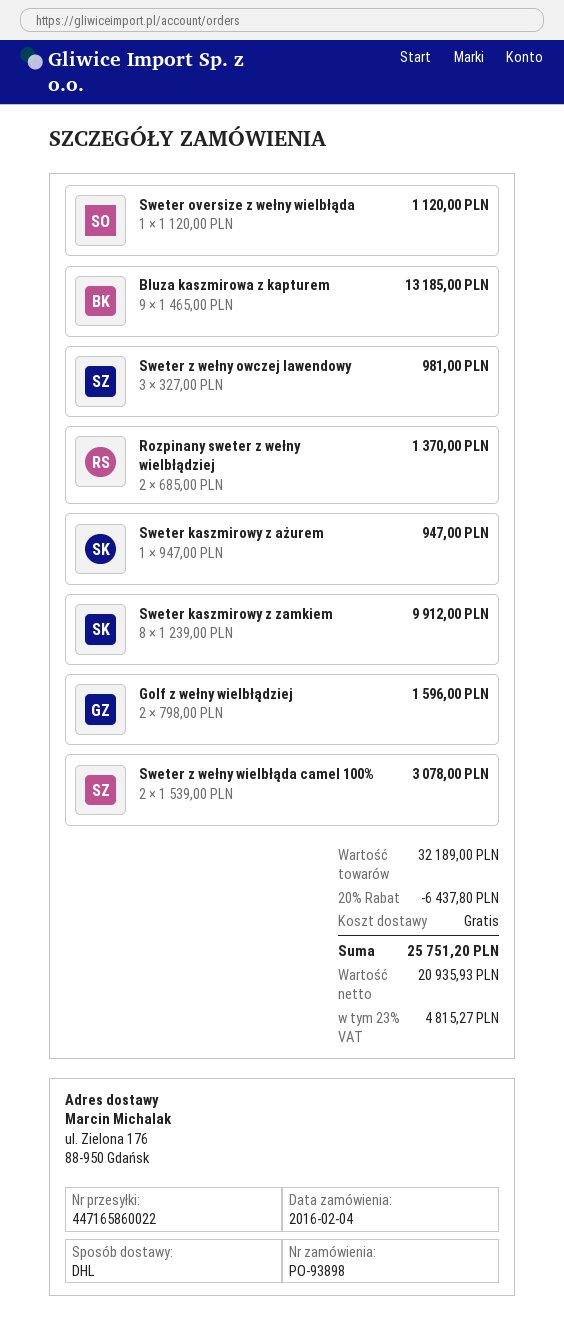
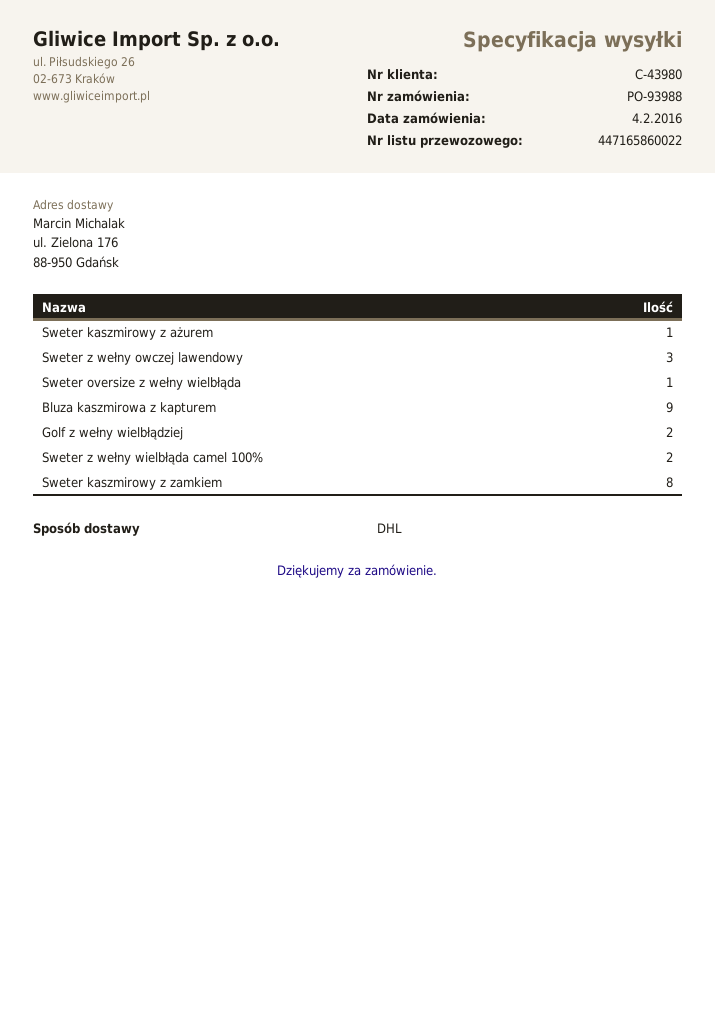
order number: PO-93898 -> PO-93988
Rozpinany sweter z wełny wielbłądziej: 2 -> none

